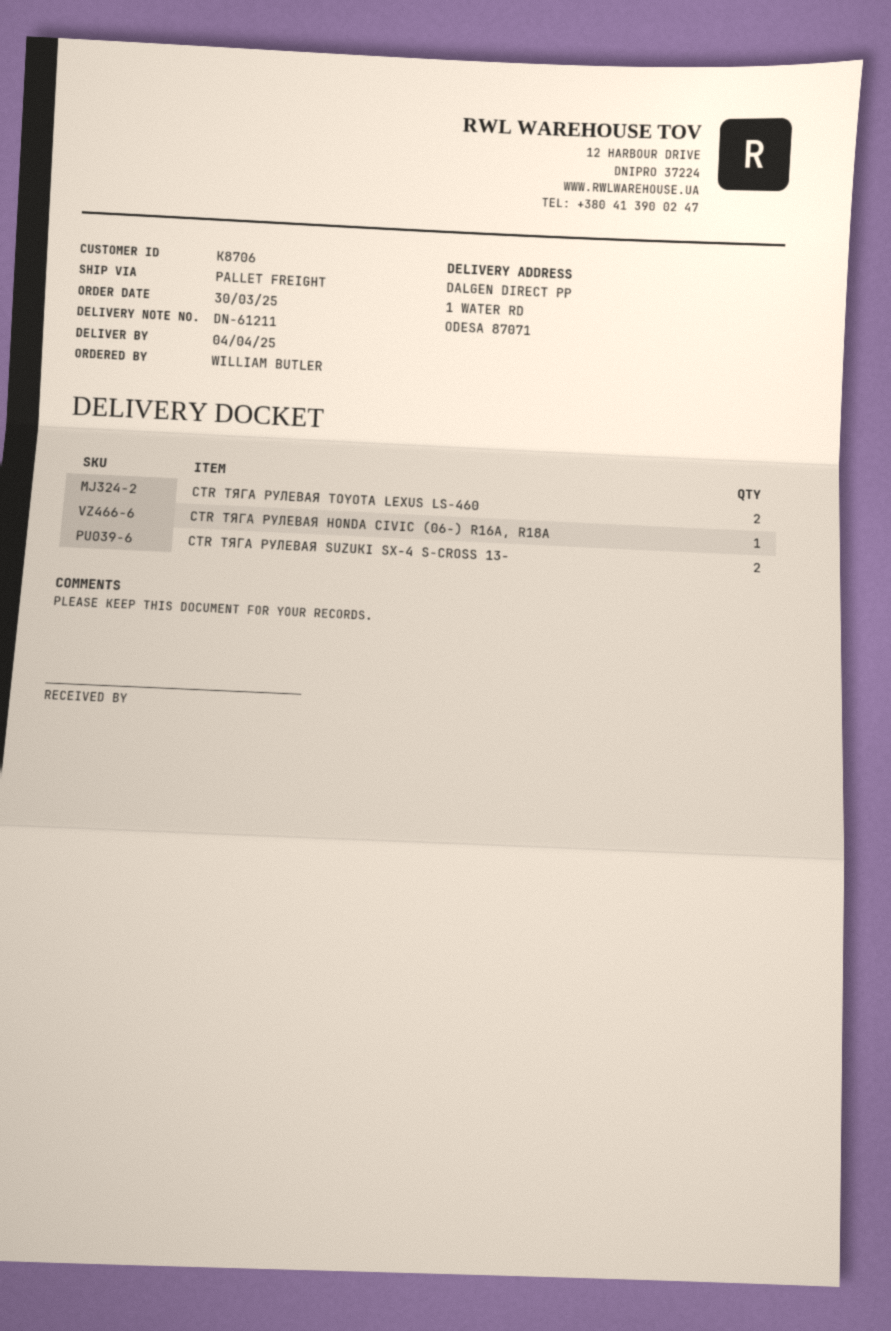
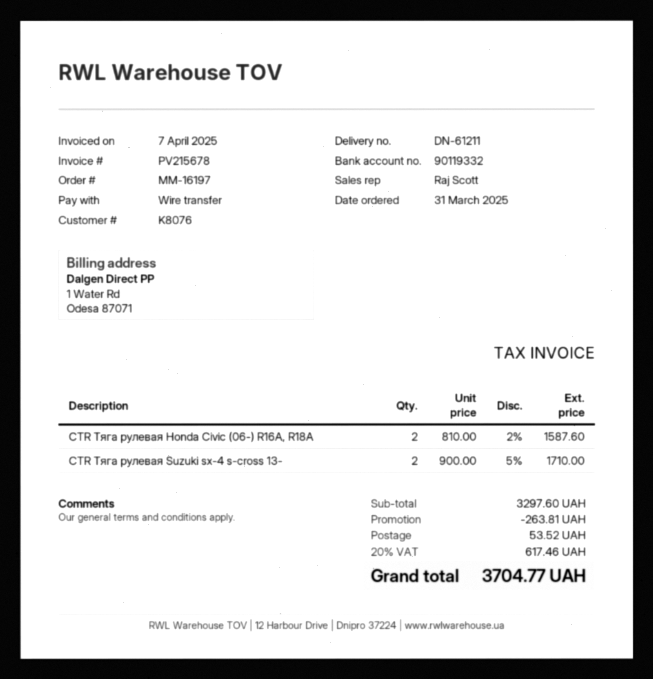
order date: 2025-03-30 -> 2025-03-31
customer number: K8706 -> K8076
CTR ТЯГА РУЛЕВАЯ TOYOTA LEXUS LS-460: 2 -> none
CTR ТЯГА РУЛЕВАЯ HONDA CIVIC (06-) R16A, R18A: 1 -> 2

